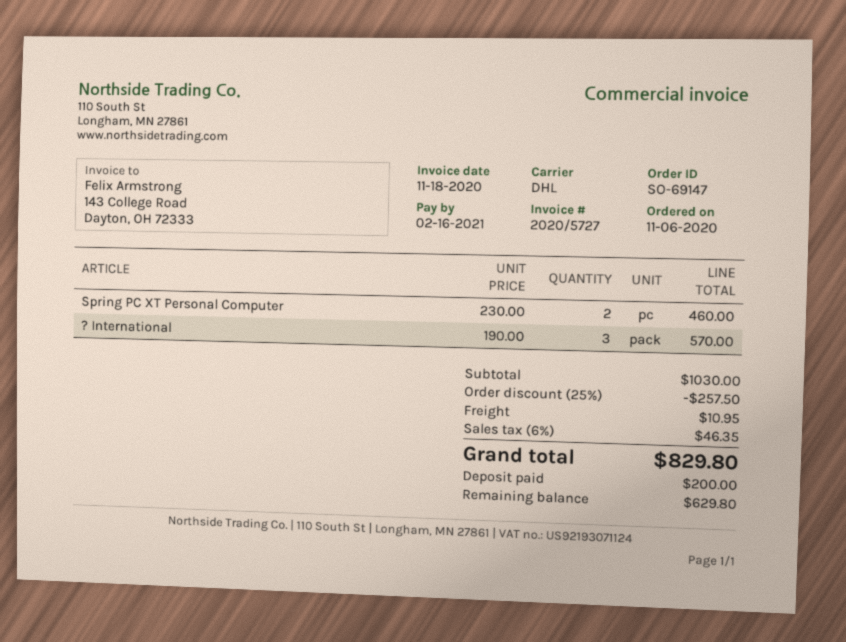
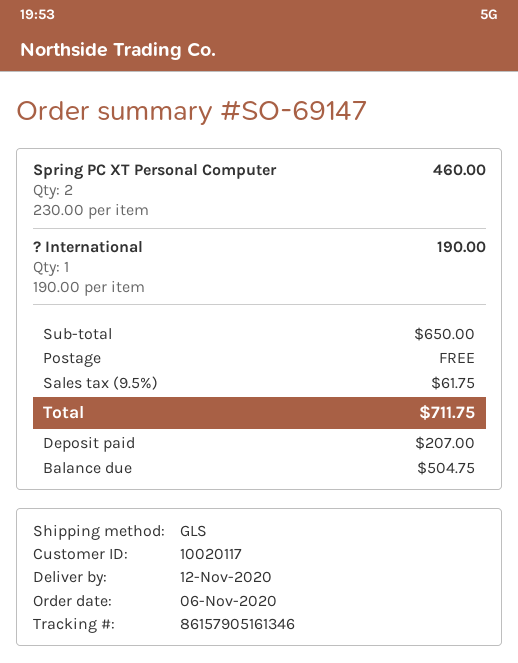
shipping method: DHL -> GLS
? International: 3 x 190.00 = 570.00 -> 1 x 190.00 = 190.00
subtotal: 1030.00 -> 650.00
discount: 25% = 257.50 -> none
shipping: 10.95 -> 0.00
tax: 6% = 46.35 -> 9.5% = 61.75
total: 829.80 -> 711.75
deposit: 200.00 -> 207.00
balance: 629.80 -> 504.75

